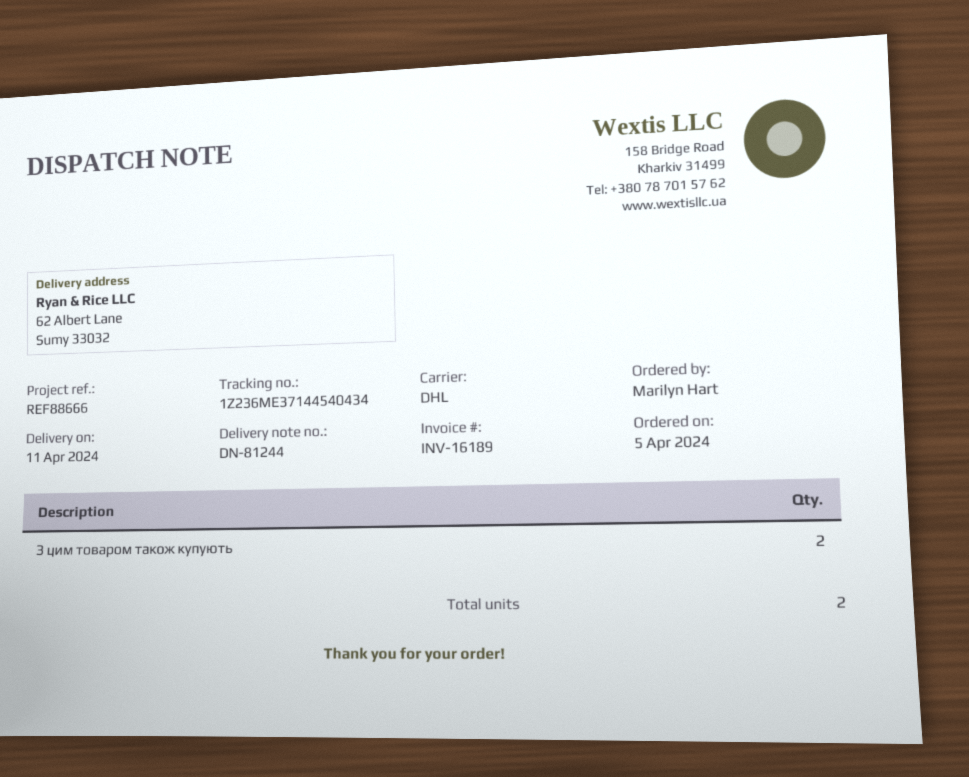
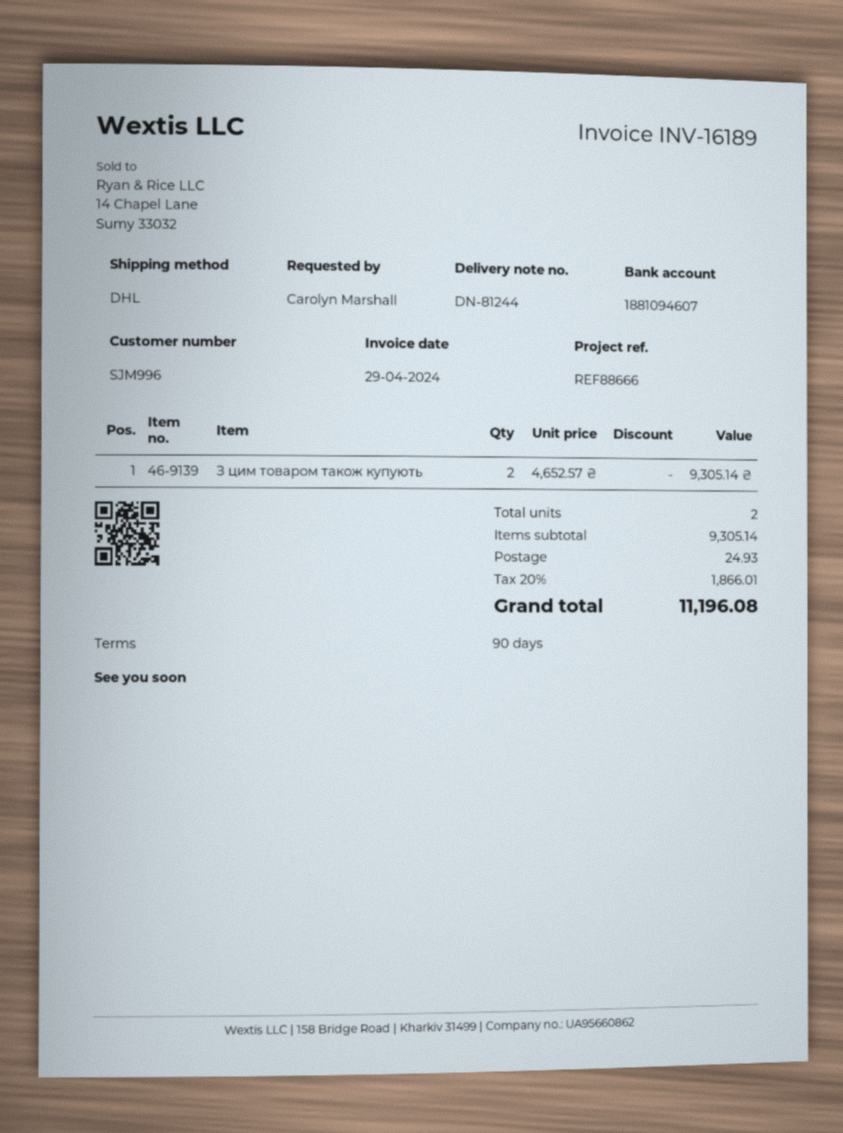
ordered by: Marilyn Hart -> Carolyn Marshall

